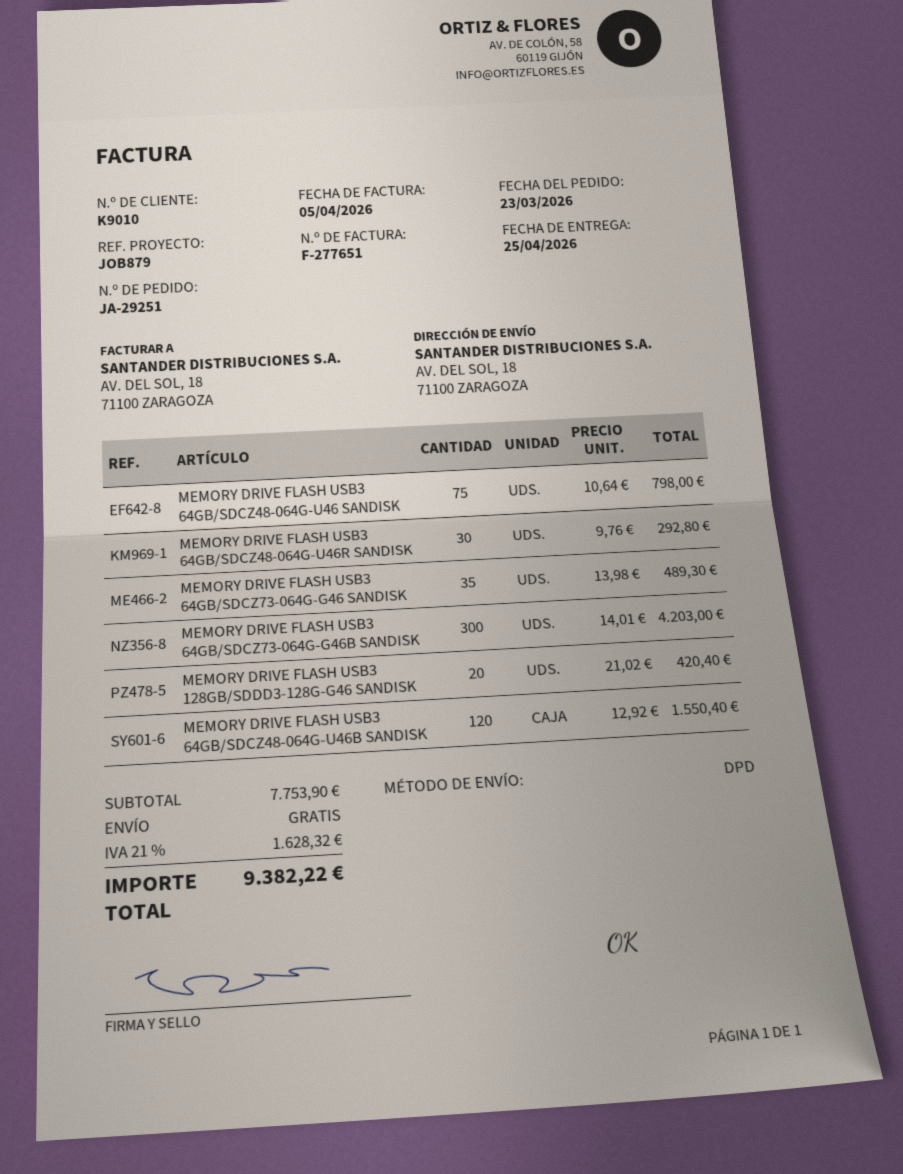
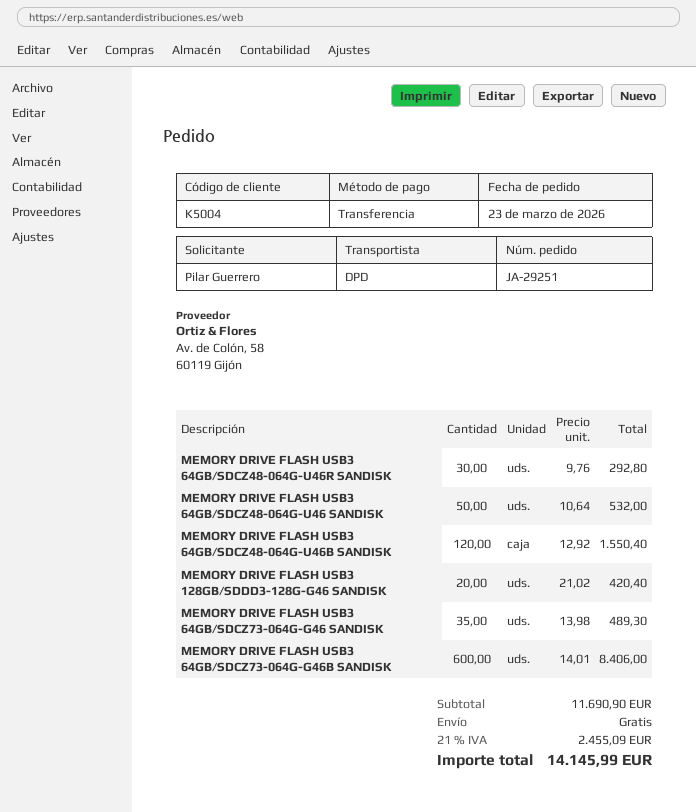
customer number: K9010 -> K5004
MEMORY DRIVE FLASH USB3 64GB/SDCZ48-064G-U46 SANDISK: 75 x 10.64 = 798.00 -> 50 x 10.64 = 532.00
MEMORY DRIVE FLASH USB3 64GB/SDCZ73-064G-G46B SANDISK: 300 x 14.01 = 4203.00 -> 600 x 14.01 = 8406.00
subtotal: 7753.90 -> 11690.90
tax: 21% = 1628.32 -> 21% = 2455.09
total: 9382.22 -> 14145.99

